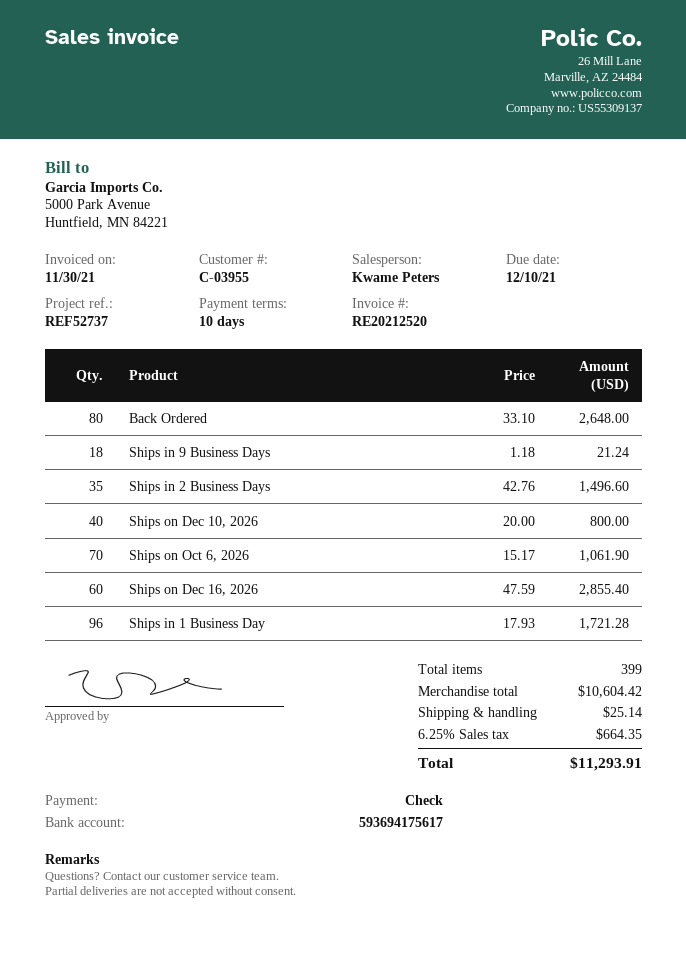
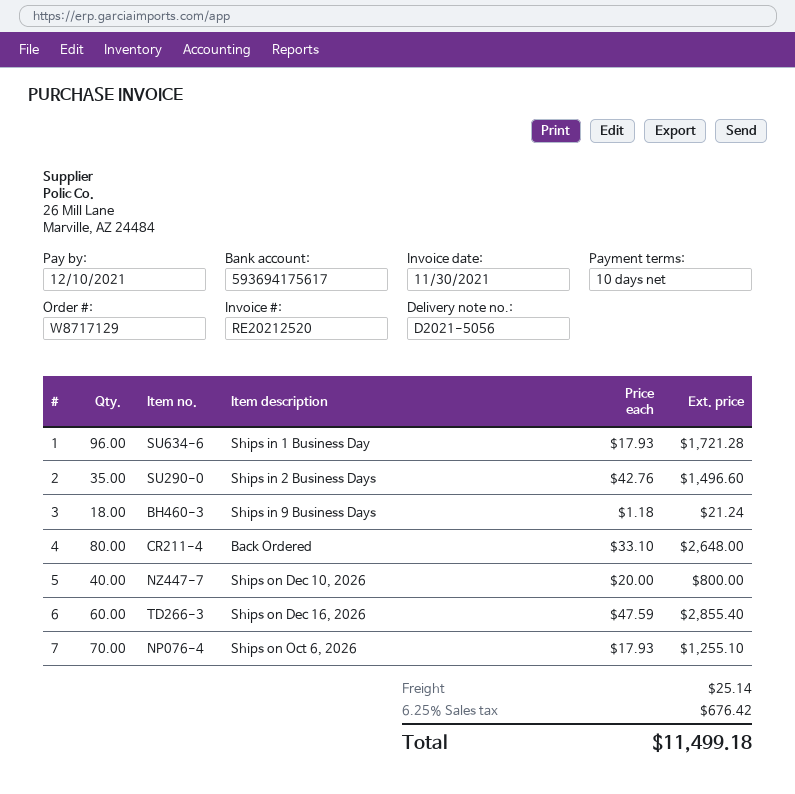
Ships on Oct 6, 2026: 70 x 15.17 = 1061.90 -> 70 x 17.93 = 1255.10
tax: 6.25% = 664.35 -> 6.25% = 676.42
total: 11293.91 -> 11499.18

